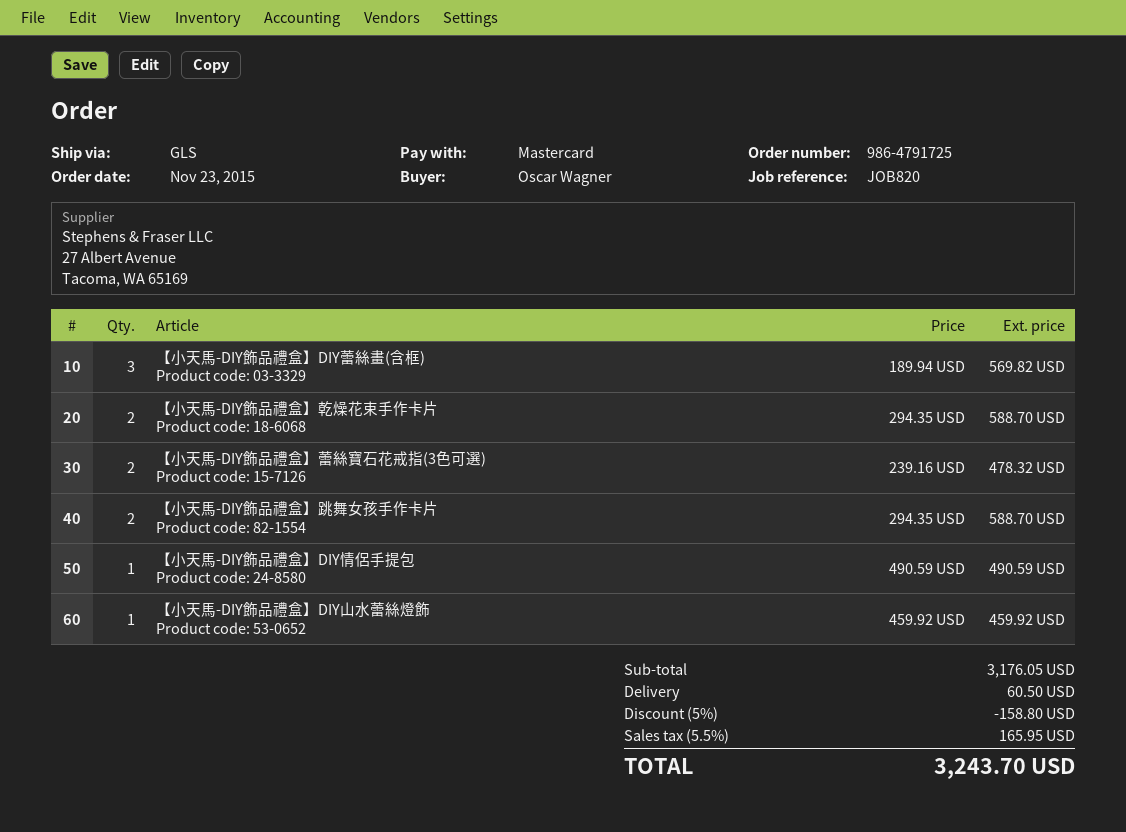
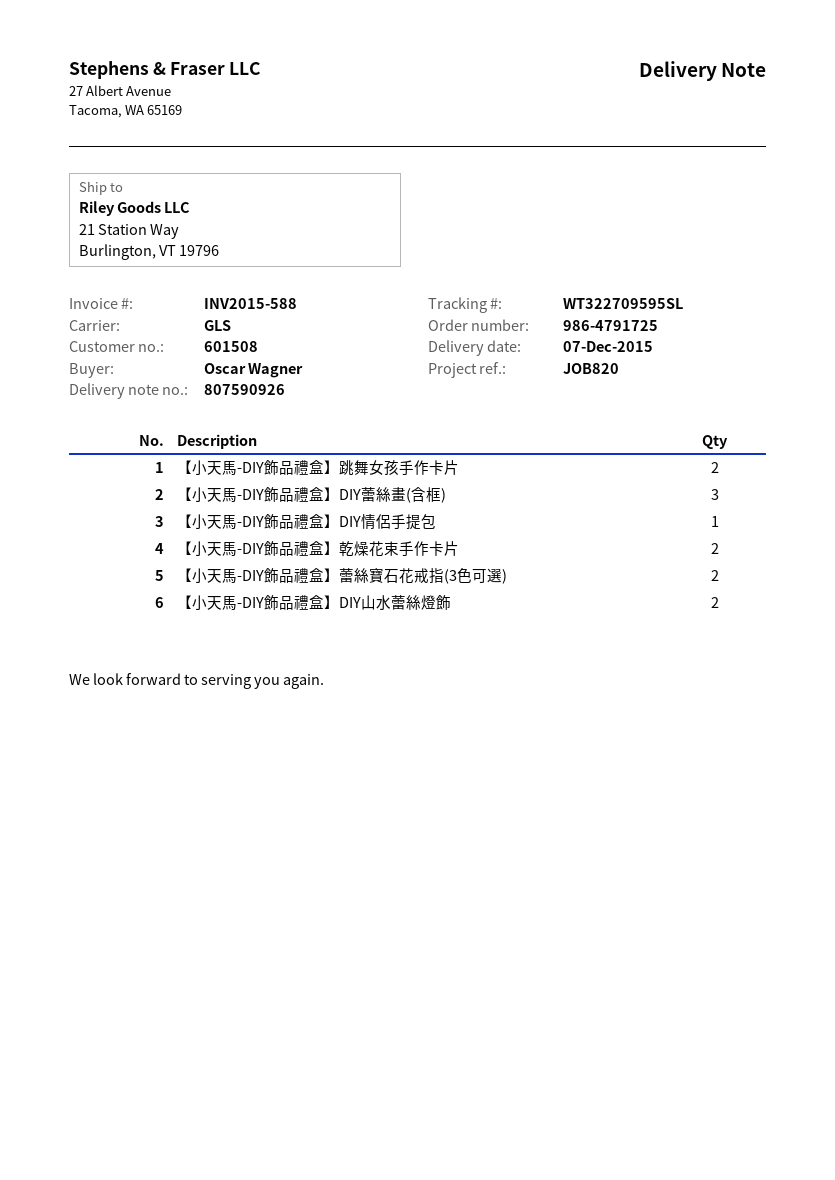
【小天馬-DIY飾品禮盒】DIY山水蕾絲燈飾: 1 -> 2

